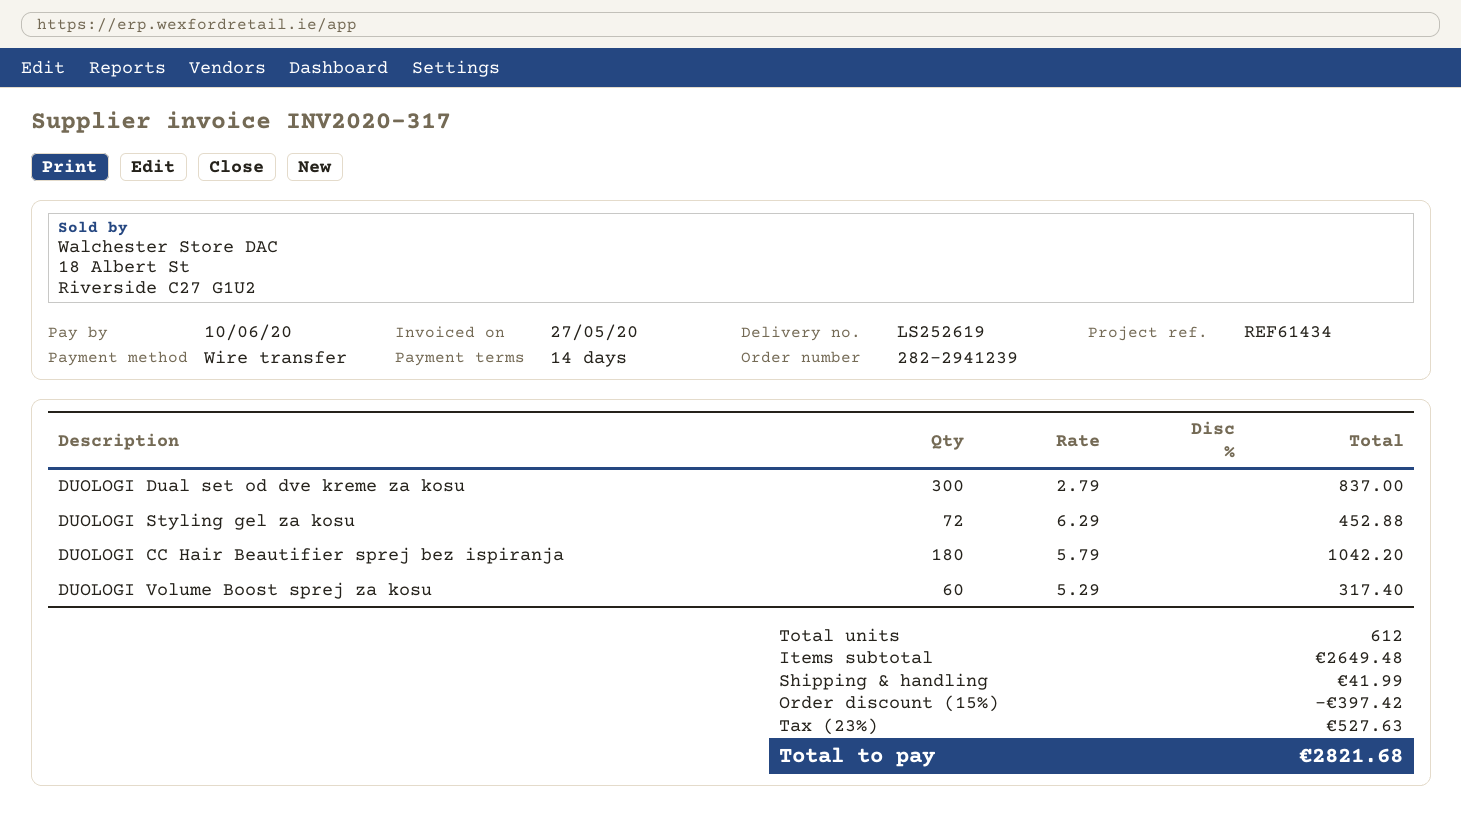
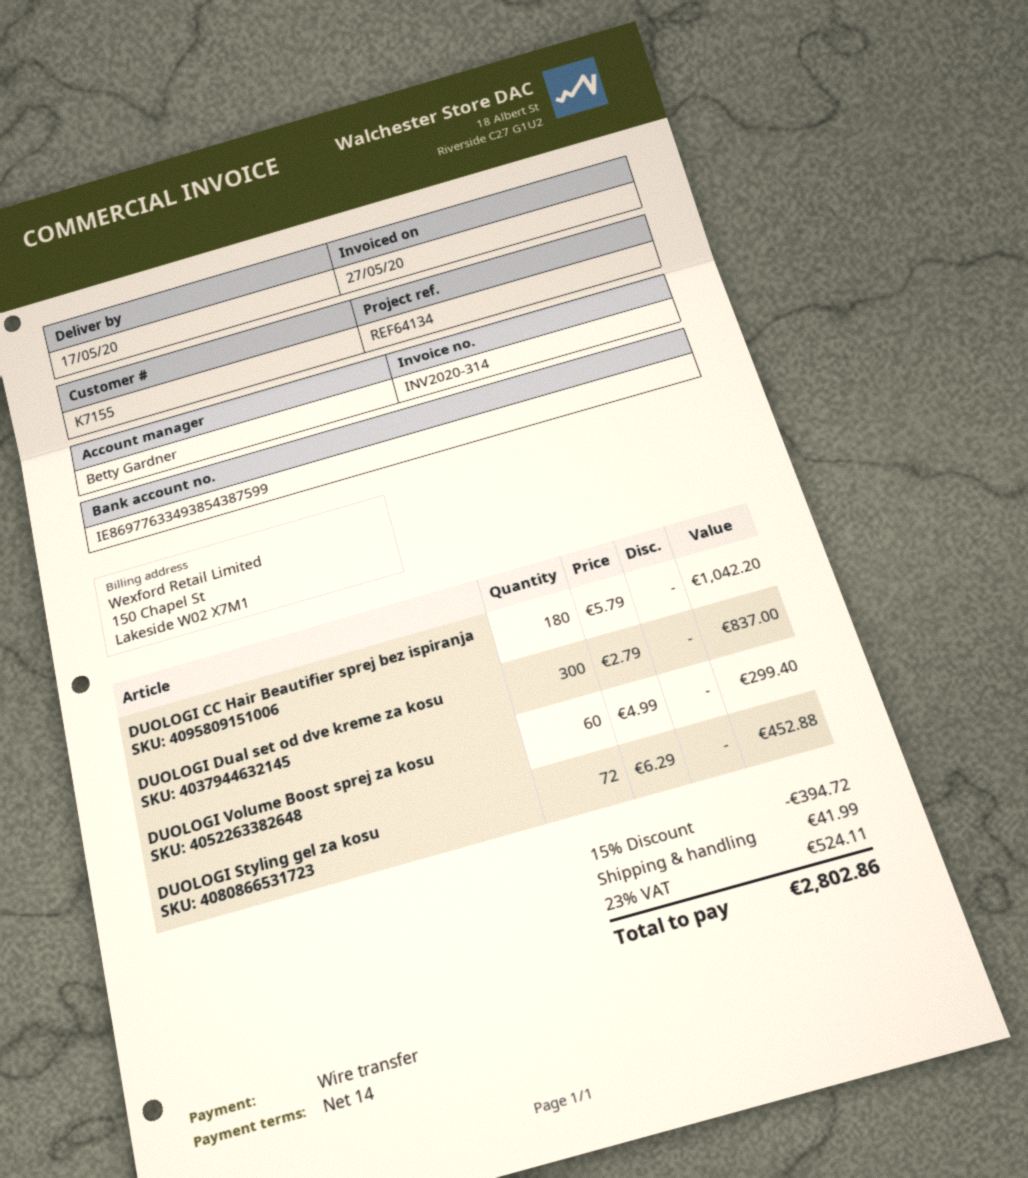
invoice number: INV2020-317 -> INV2020-314
reference: REF61434 -> REF64134
DUOLOGI Volume Boost sprej za kosu: 60 x 5.29 = 317.40 -> 60 x 4.99 = 299.40
discount: 15% = 397.42 -> 15% = 394.72
tax: 23% = 527.63 -> 23% = 524.11
total: 2821.68 -> 2802.86

